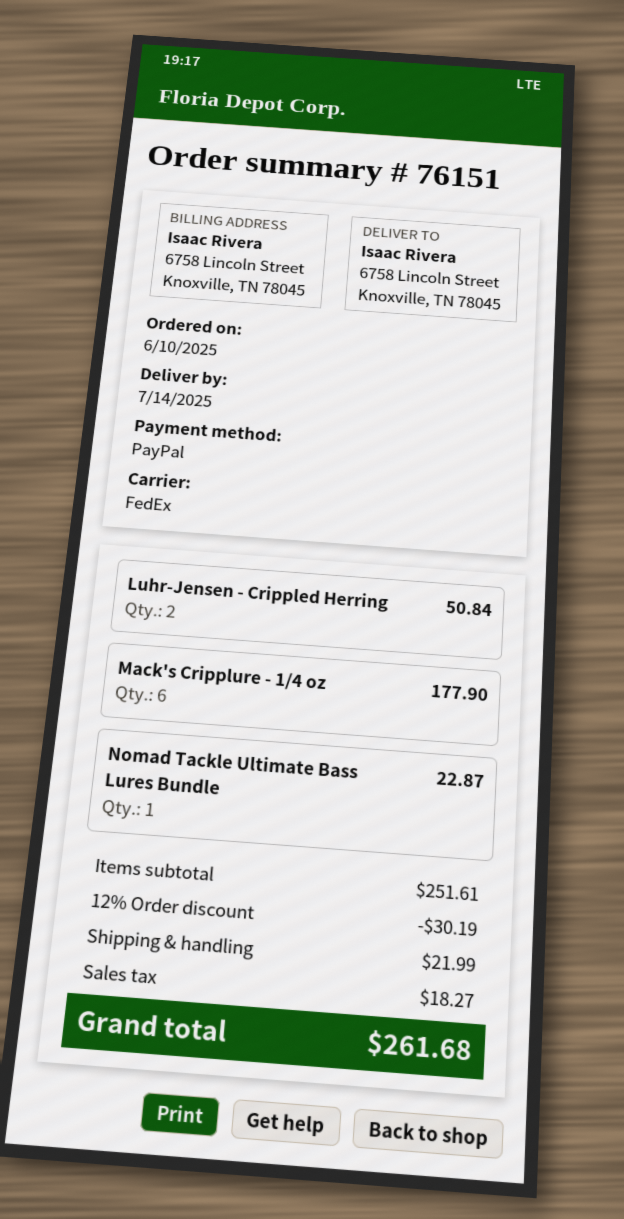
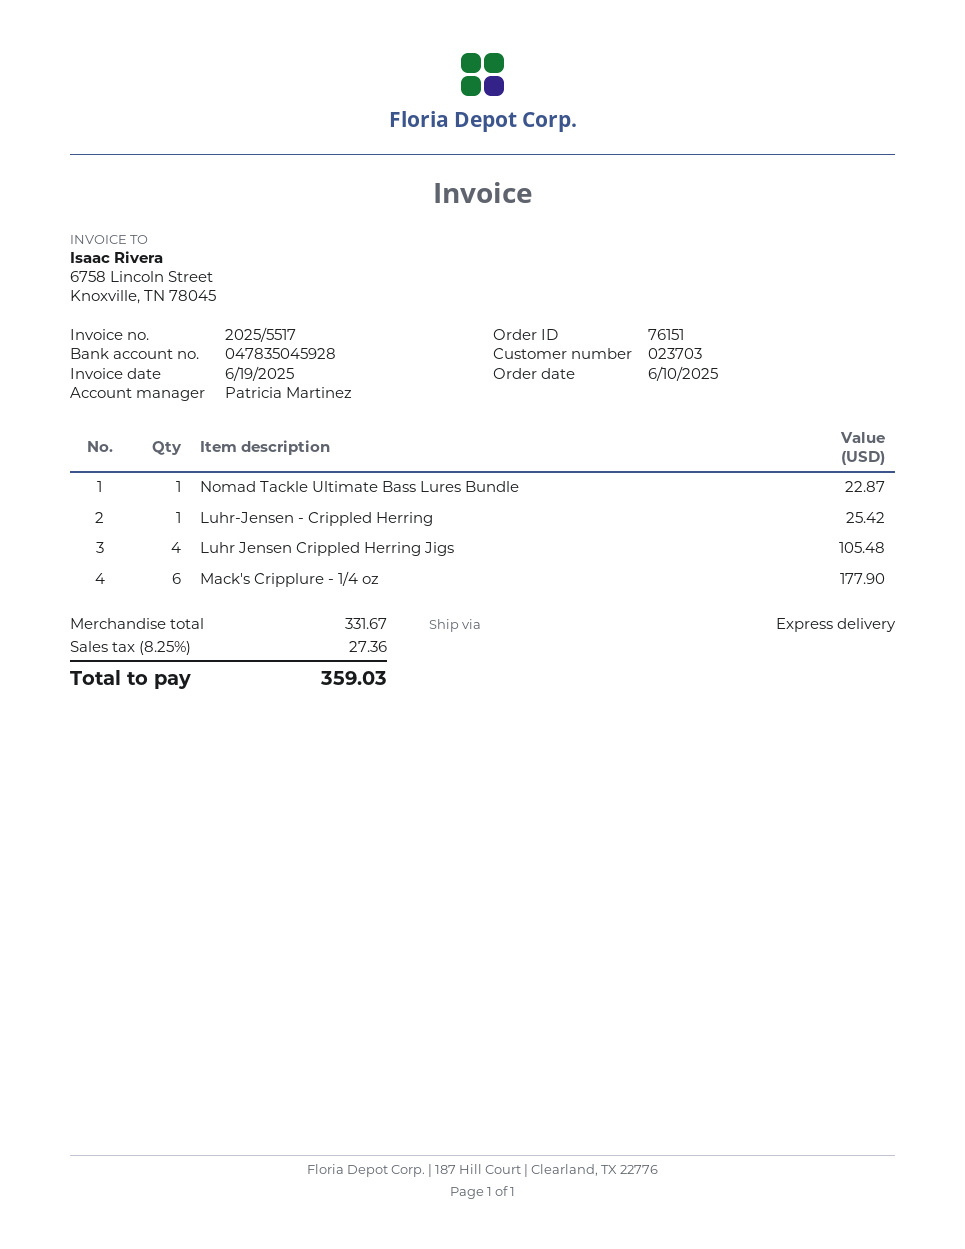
shipping method: FedEx -> express
Luhr-Jensen - Crippled Herring: 2 for 50.84 -> 1 for 25.42
Luhr Jensen Crippled Herring Jigs: none -> 4 for 105.48
subtotal: 251.61 -> 331.67
discount: 12% = 30.19 -> none
shipping: 21.99 -> none
tax: 18.27 -> 27.36
total: 261.68 -> 359.03

